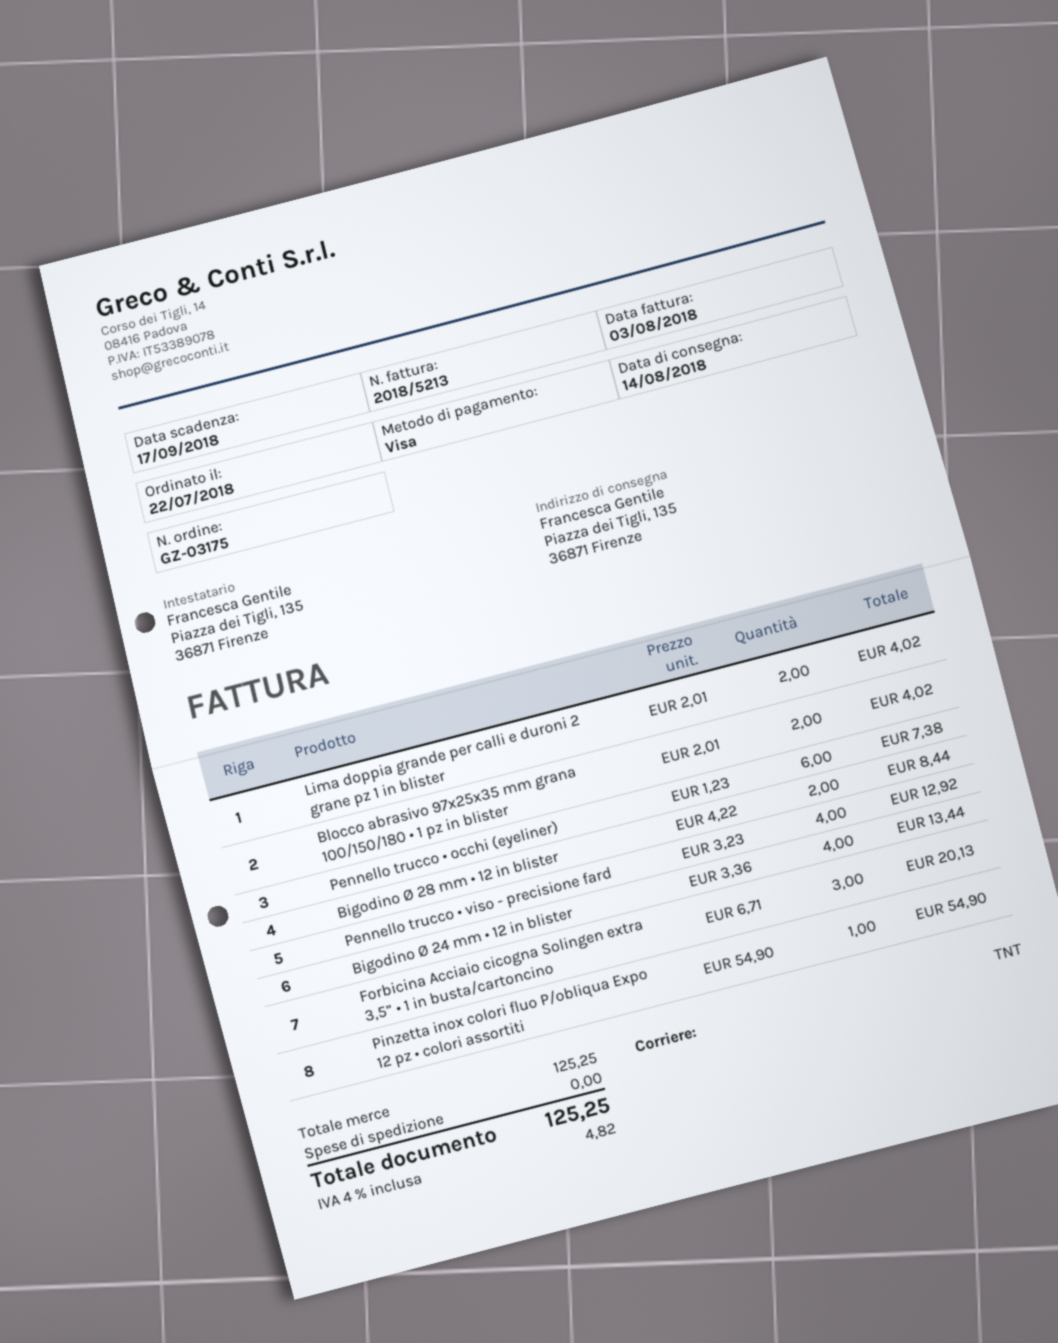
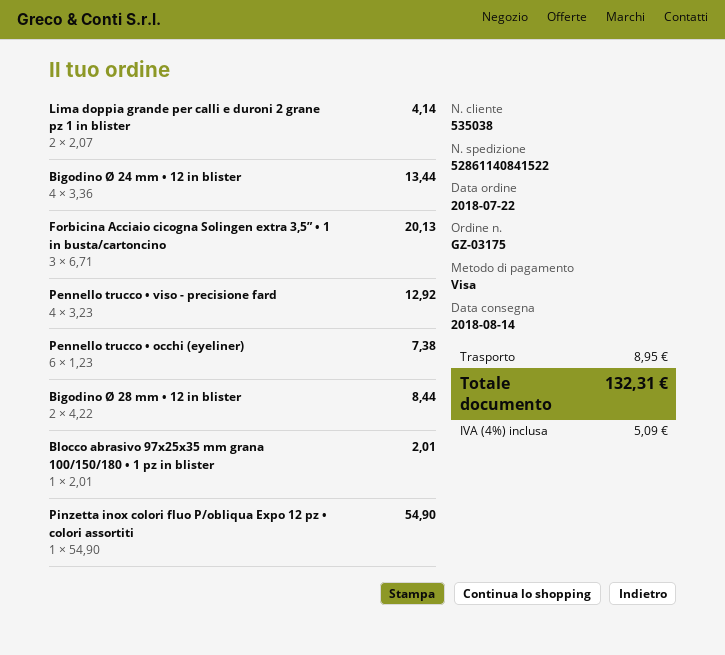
Lima doppia grande per calli e duroni 2 grane pz 1 in blister: 2 x 2.01 = 4.02 -> 2 x 2.07 = 4.14
Blocco abrasivo 97x25x35 mm grana 100/150/180 • 1 pz in blister: 2 x 2.01 = 4.02 -> 1 x 2.01 = 2.01
shipping: 0.00 -> 8.95
tax: 4% = 4.82 -> 4% = 5.09
total: 125.25 -> 132.31

